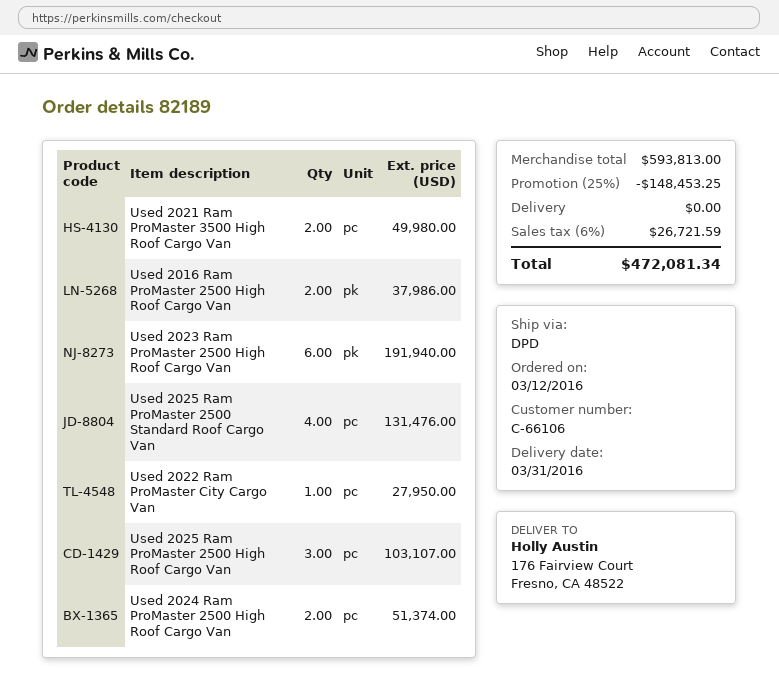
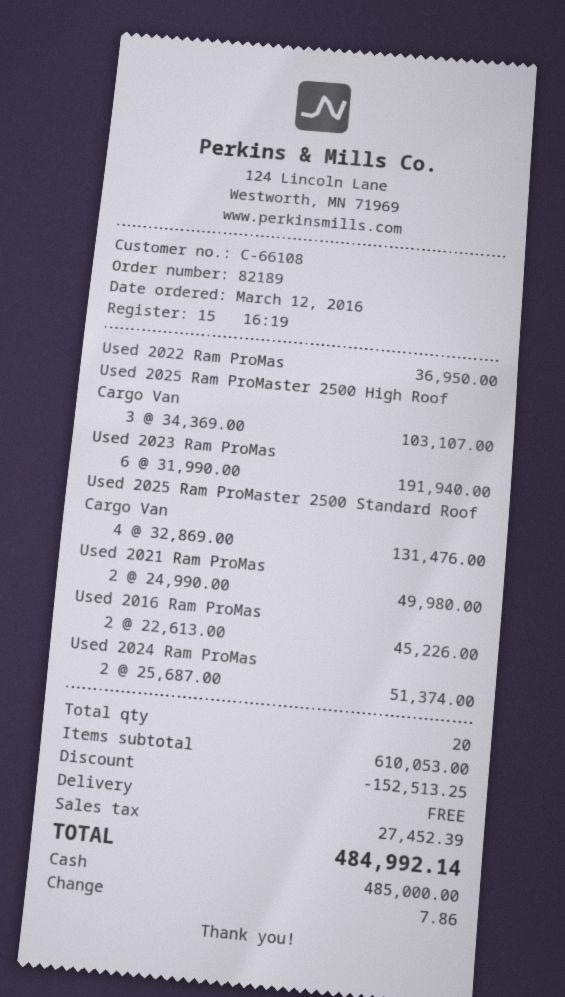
customer number: C-66106 -> C-66108
Used 2016 Ram ProMaster 2500 High Roof Cargo Van: 2 for 37986.00 -> 2 for 45226.00
Used 2022 Ram ProMaster City Cargo Van: 1 for 27950.00 -> 1 for 36950.00
subtotal: 593813.00 -> 610053.00
discount: 148453.25 -> 152513.25
tax: 26721.59 -> 27452.39
total: 472081.34 -> 484992.14

